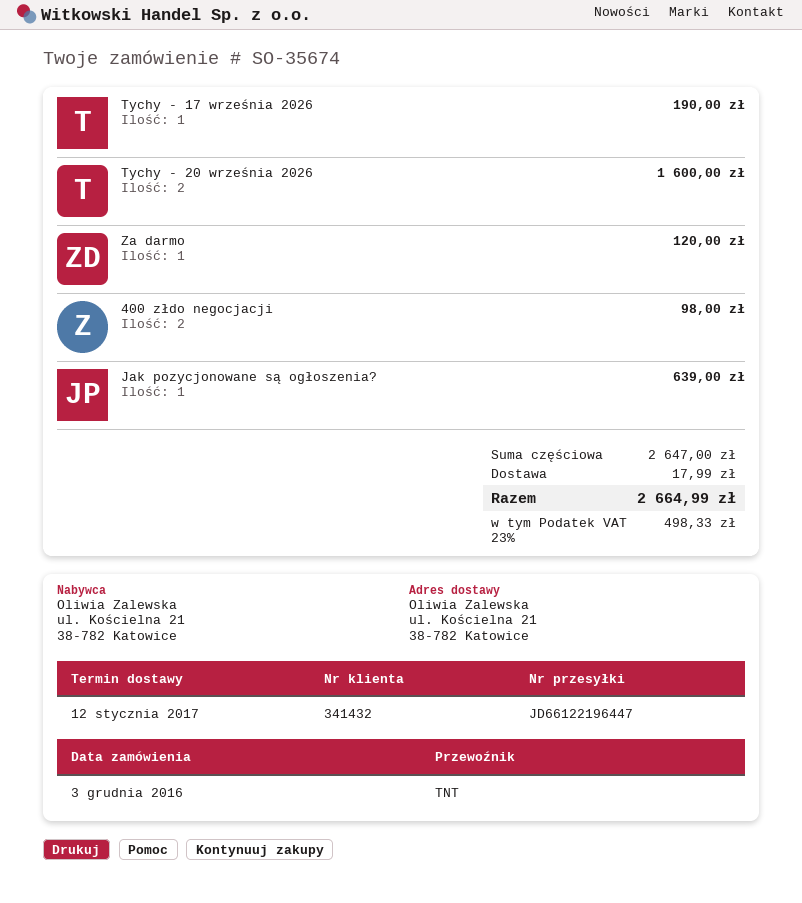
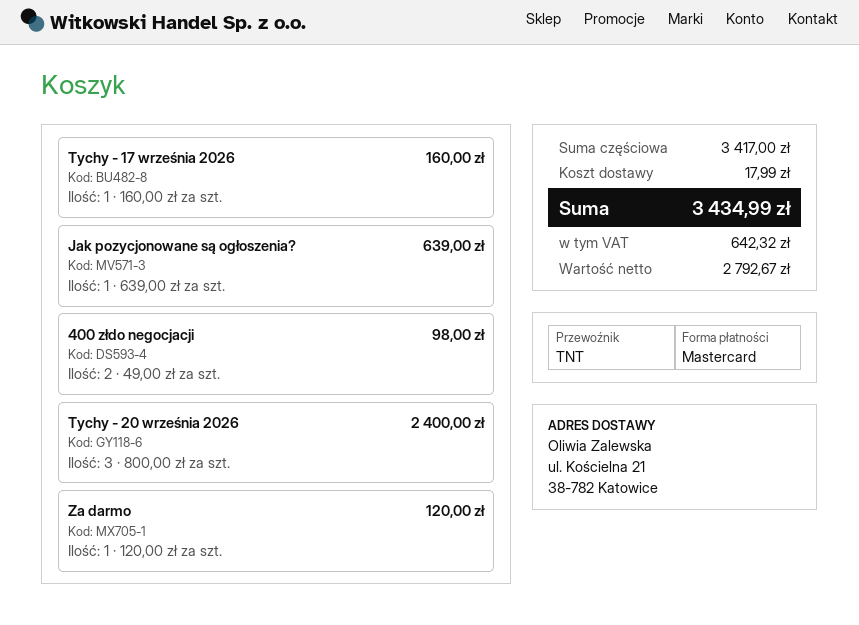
Tychy - 17 września 2026: 1 for 190.00 -> 1 for 160.00
Tychy - 20 września 2026: 2 for 1600.00 -> 3 for 2400.00
subtotal: 2647.00 -> 3417.00
tax: 498.33 -> 642.32
total: 2664.99 -> 3434.99

